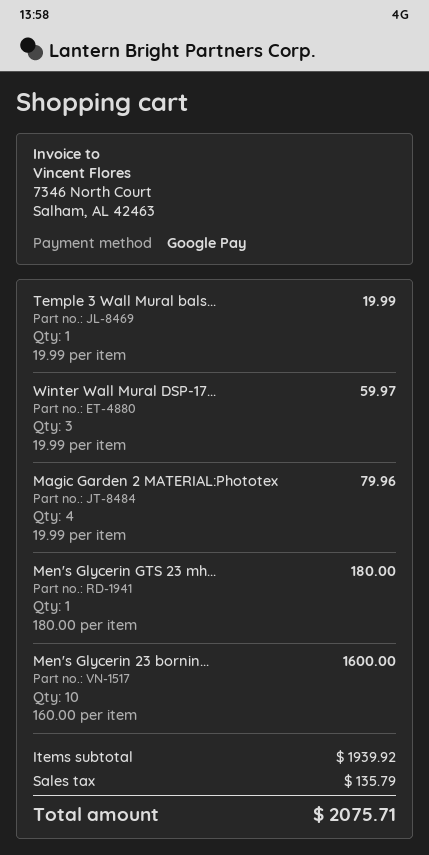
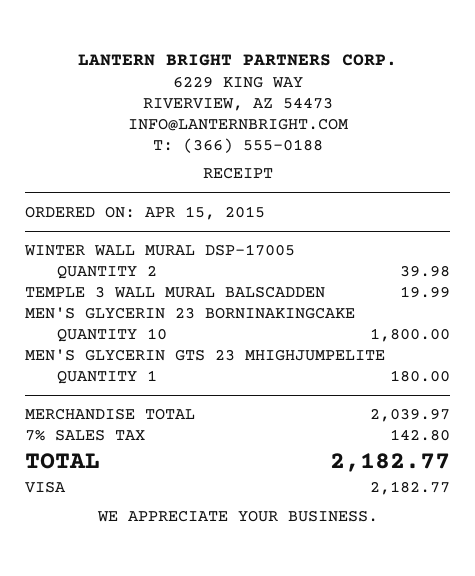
payment method: Google Pay -> Visa
Winter Wall Mural DSP-17...: 3 for 59.97 -> 2 for 39.98
Magic Garden 2 MATERIAL:Phototex: 4 for 79.96 -> none
Men's Glycerin 23 bornin...: 10 for 1600.00 -> 10 for 1800.00
subtotal: 1939.92 -> 2039.97
tax: 135.79 -> 142.80
total: 2075.71 -> 2182.77

